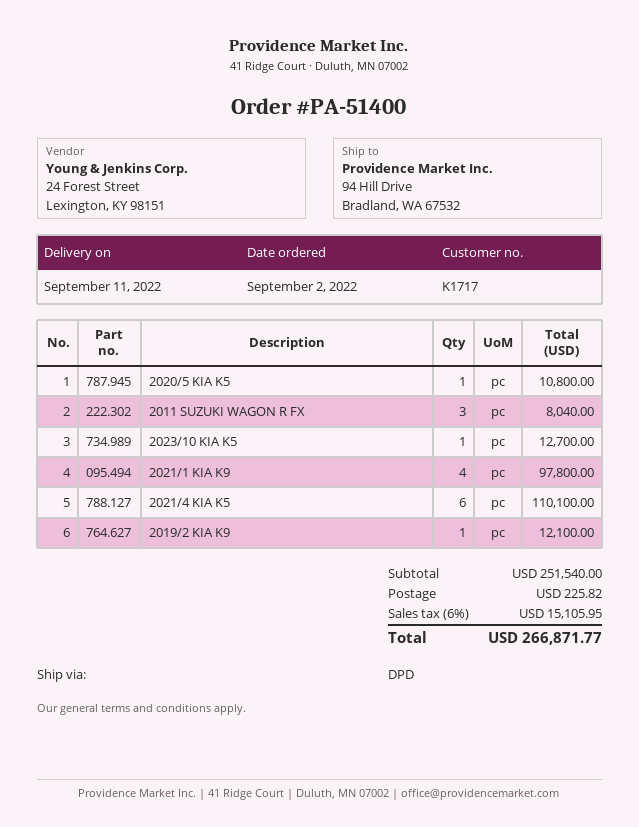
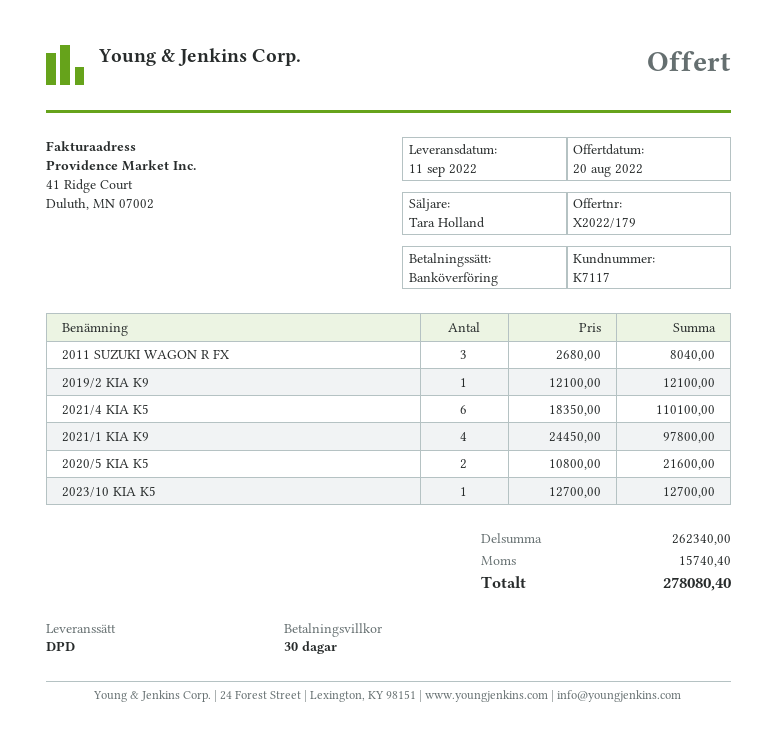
customer number: K1717 -> K7117
2020/5 KIA K5: 1 for 10800.00 -> 2 for 21600.00
subtotal: 251540.00 -> 262340.00
shipping: 225.82 -> none
tax: 15105.95 -> 15740.40
total: 266871.77 -> 278080.40

